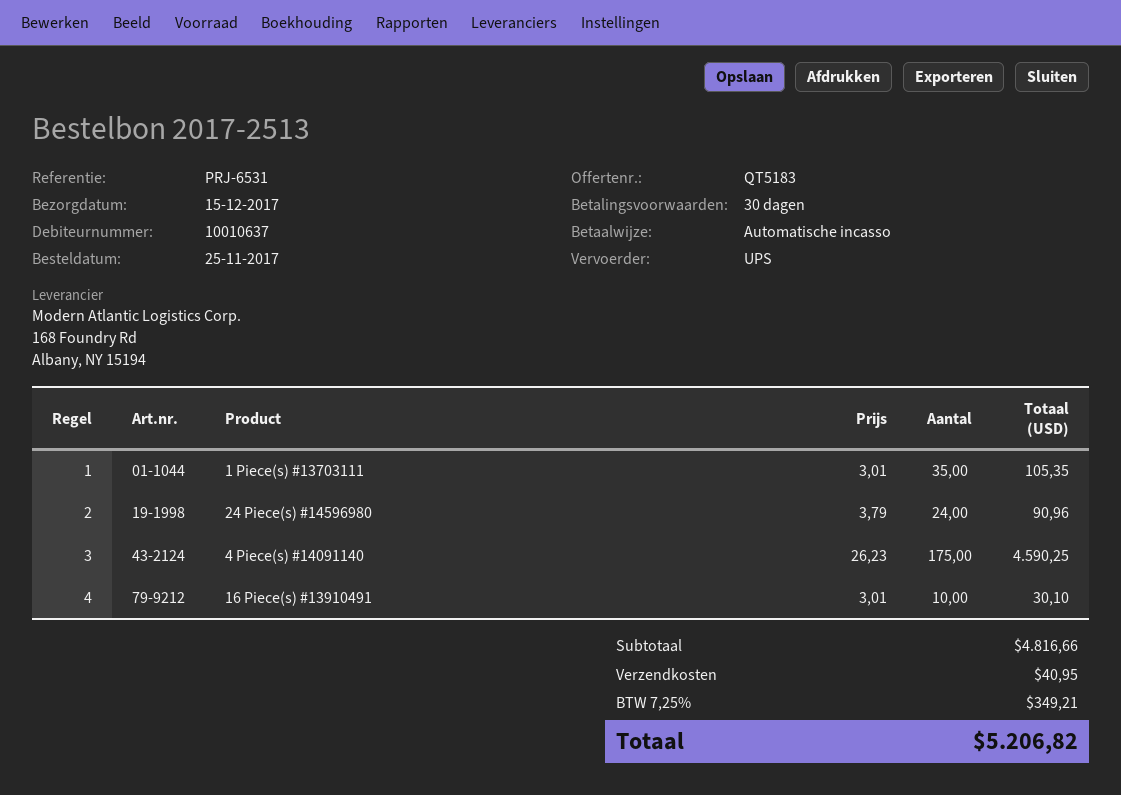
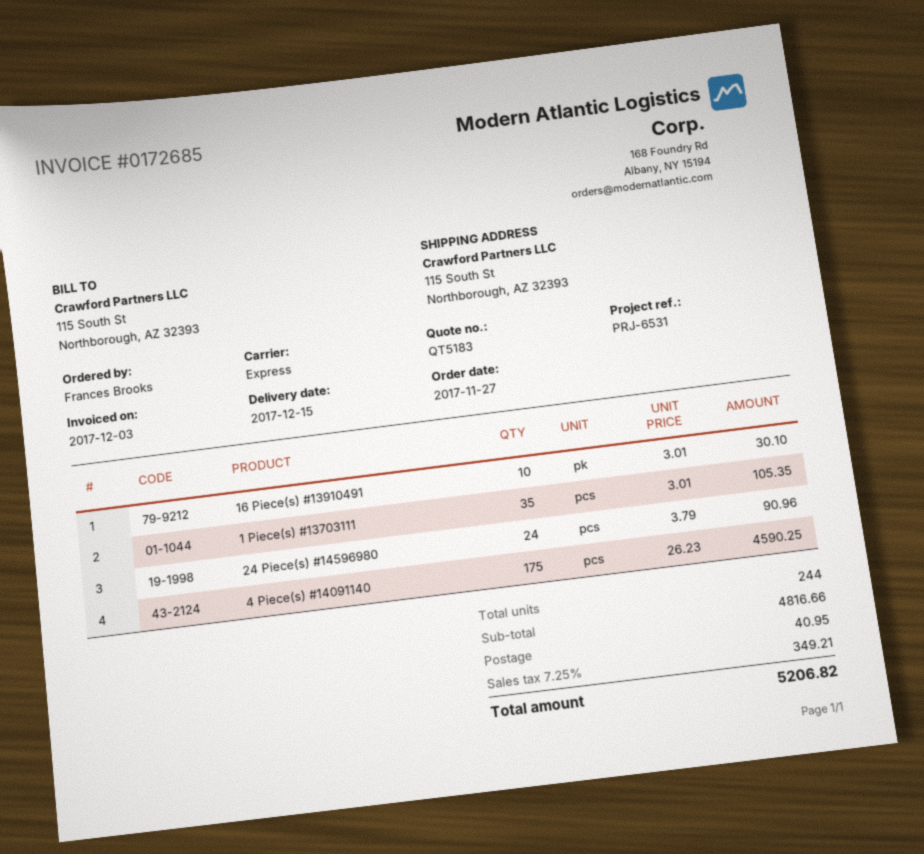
order date: 2017-11-25 -> 2017-11-27
shipping method: UPS -> express

